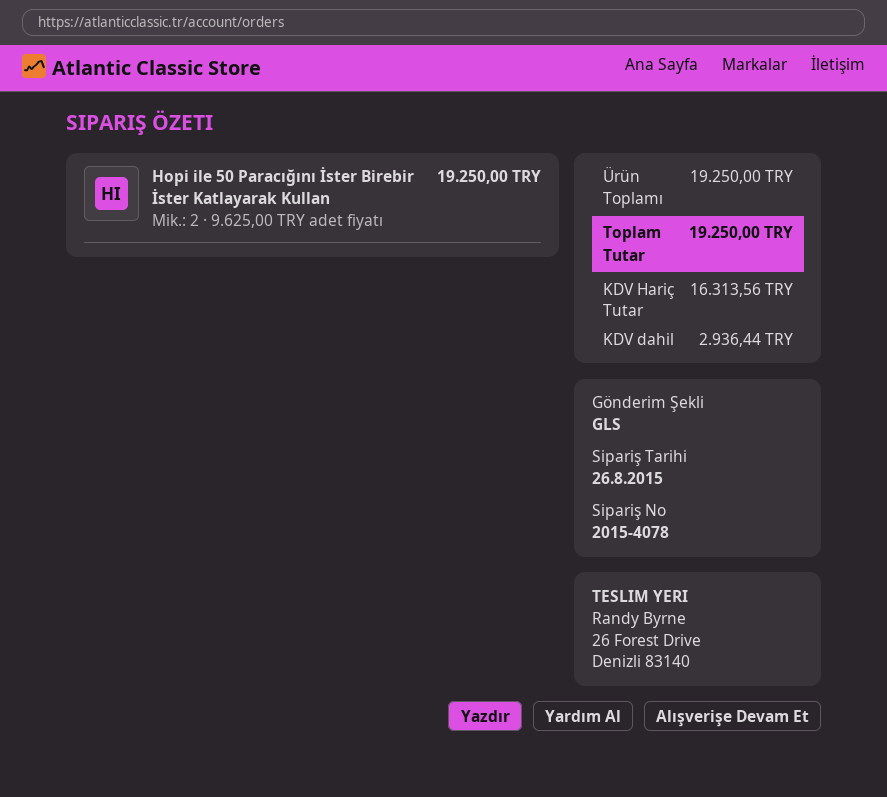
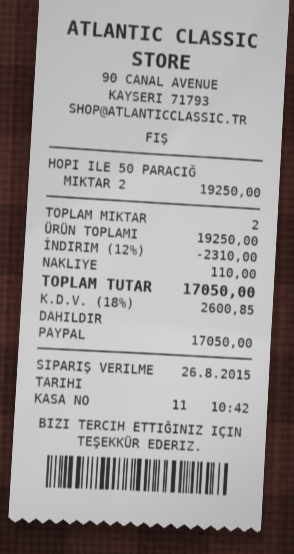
discount: none -> 12% = 2310.00
shipping: none -> 110.00
tax: 2936.44 -> 2600.85
total: 19250.00 -> 17050.00

